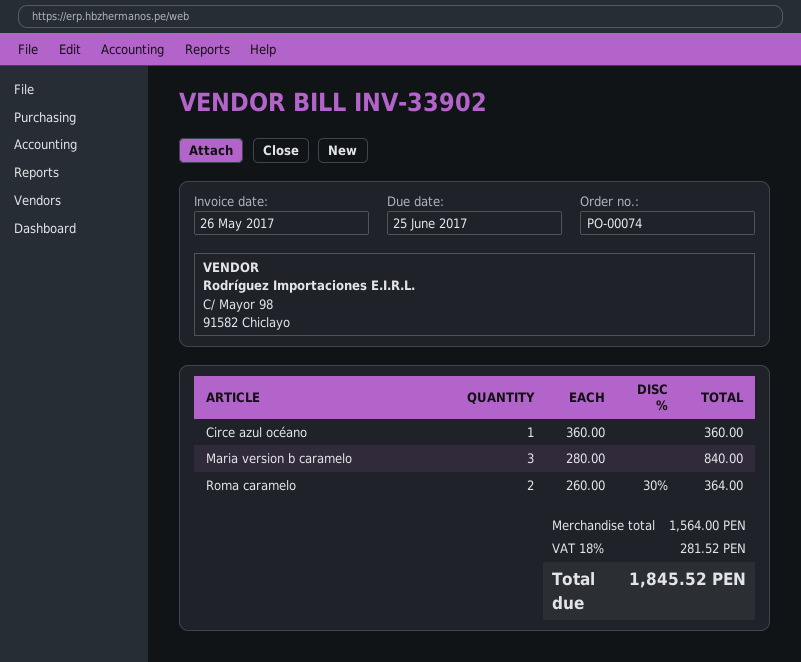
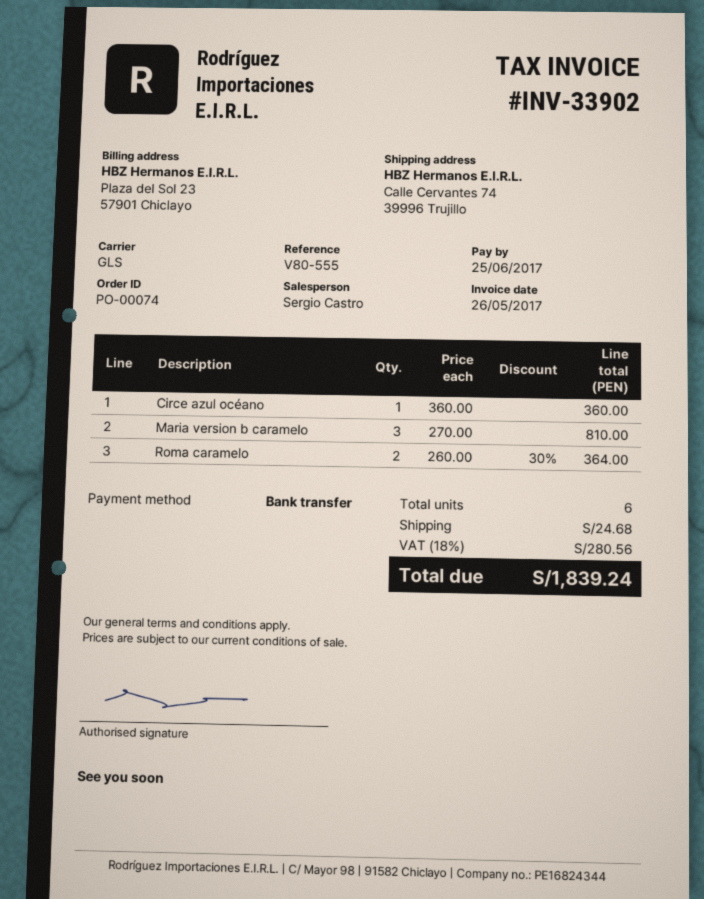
Maria version b caramelo: 3 x 280.00 = 840.00 -> 3 x 270.00 = 810.00
shipping: none -> 24.68
tax: 18% = 281.52 -> 18% = 280.56
total: 1845.52 -> 1839.24

